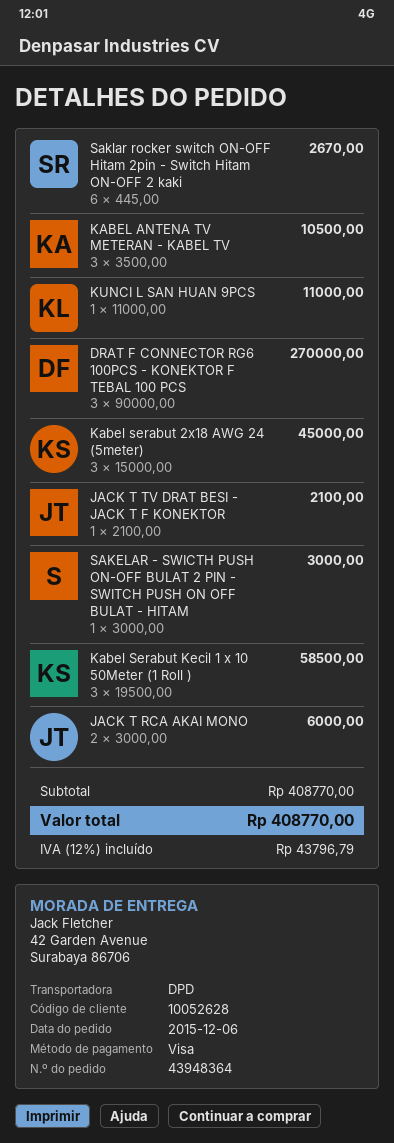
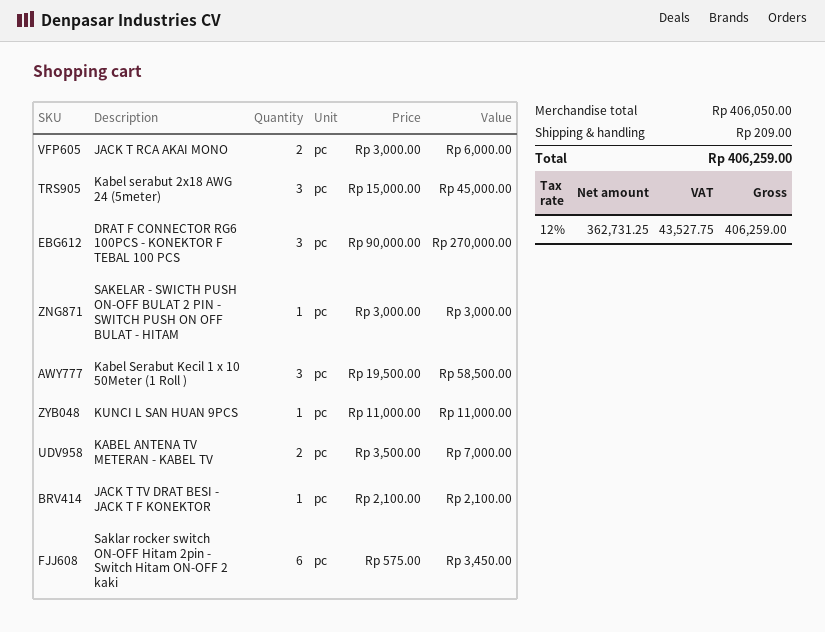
Saklar rocker switch ON-OFF Hitam 2pin - Switch Hitam ON-OFF 2 kaki: 6 x 445.00 = 2670.00 -> 6 x 575.00 = 3450.00
KABEL ANTENA TV METERAN - KABEL TV: 3 x 3500.00 = 10500.00 -> 2 x 3500.00 = 7000.00
subtotal: 408770.00 -> 406050.00
shipping: none -> 209.00
tax: 12% = 43796.79 -> 12% = 43527.75
total: 408770.00 -> 406259.00

